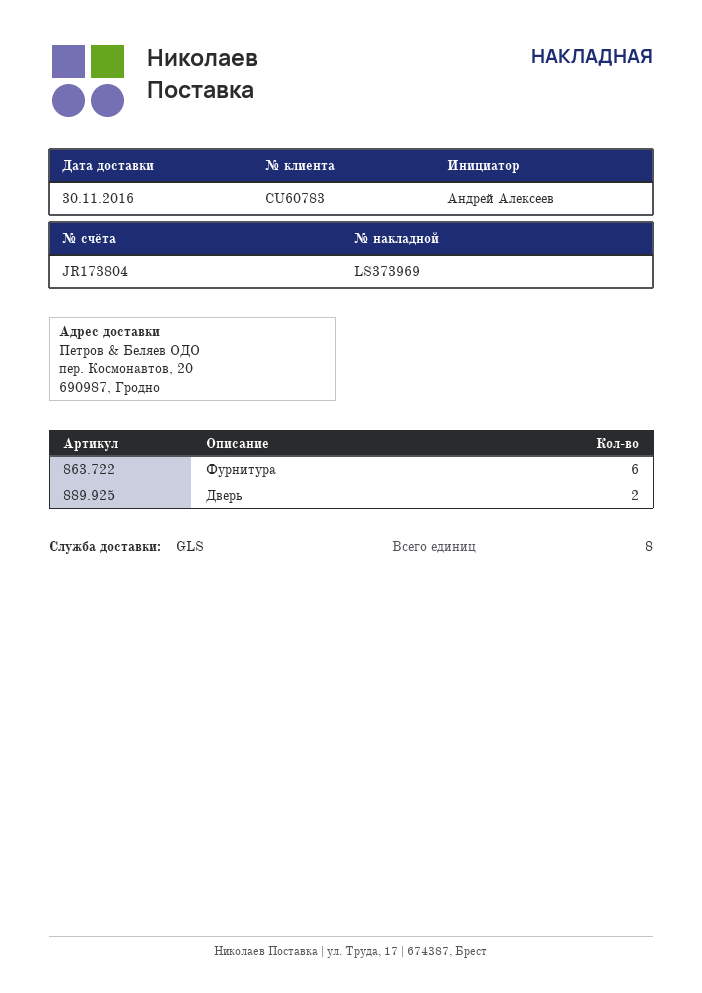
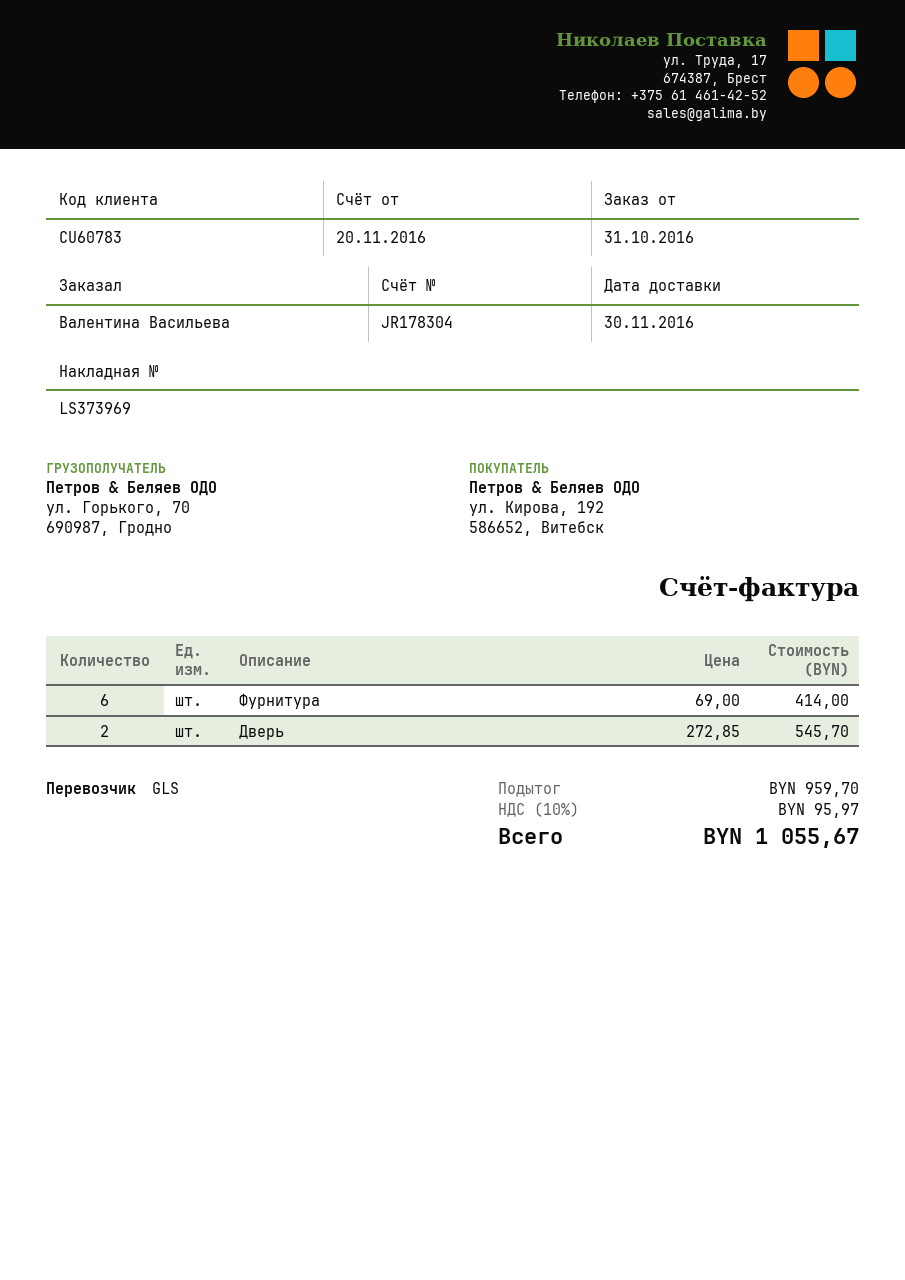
invoice number: JR173804 -> JR178304
ordered by: Андрей Алексеев -> Валентина Васильева
ship to: пер. Космонавтов, 20, 690987, Гродно -> ул. Горького, 70, 690987, Гродно

